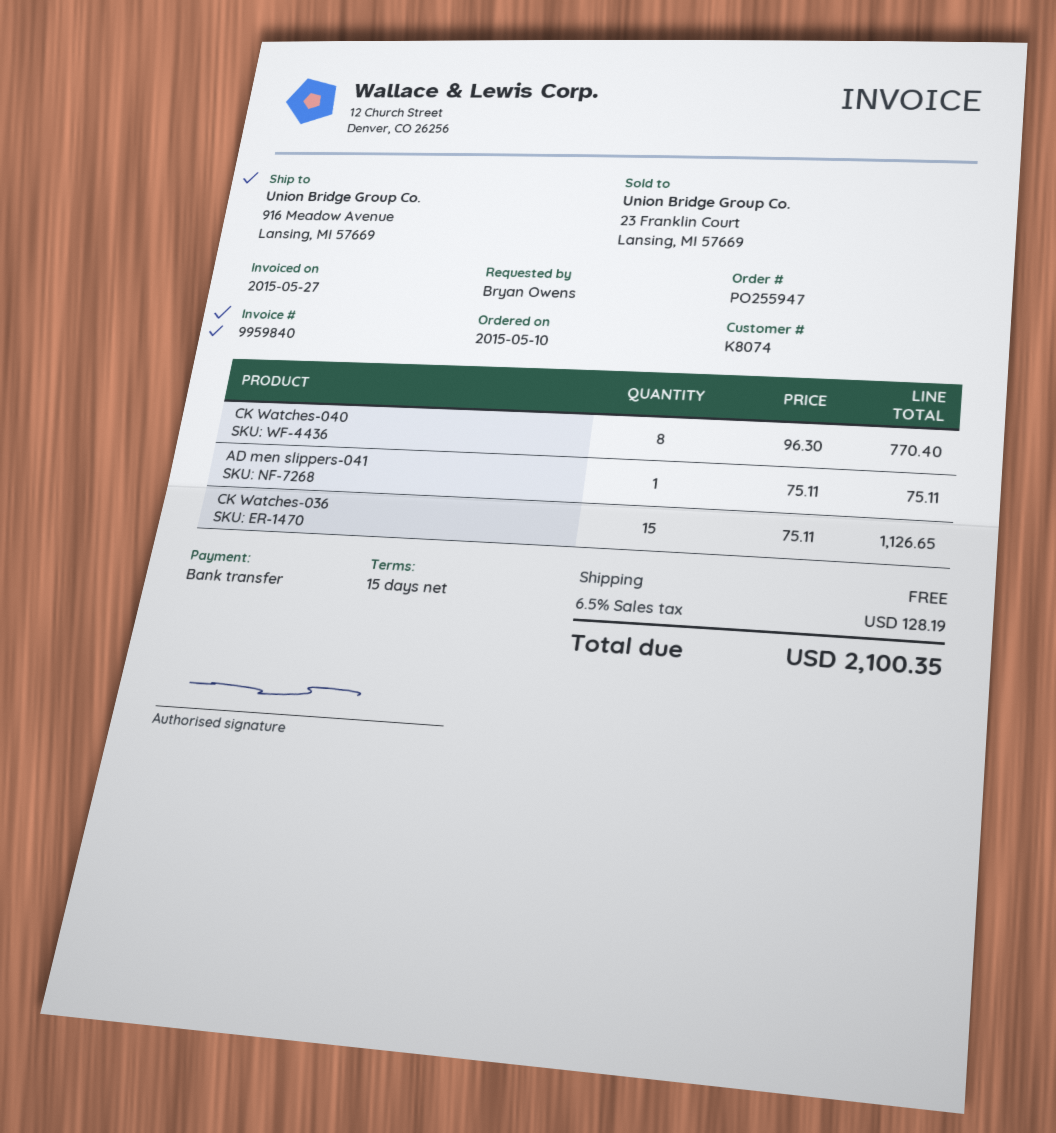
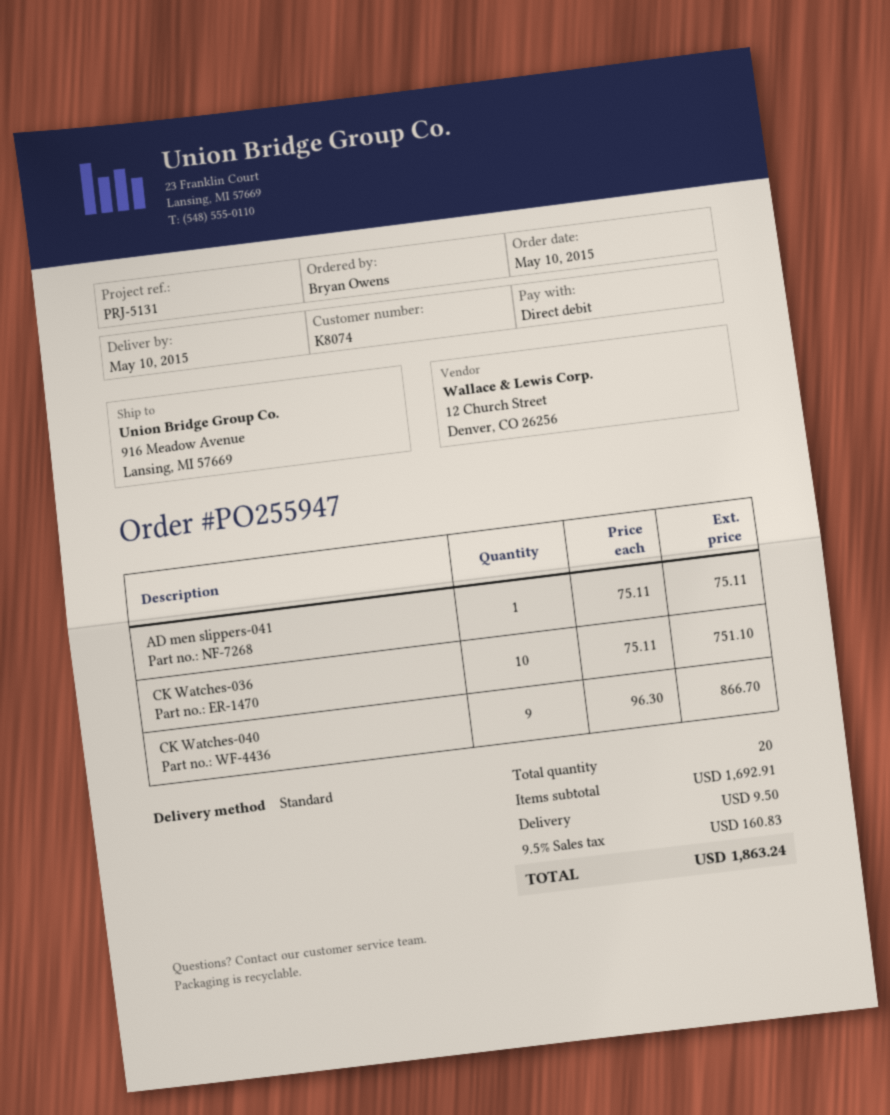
payment method: bank transfer -> direct debit
CK Watches-040: 8 x 96.30 = 770.40 -> 9 x 96.30 = 866.70
CK Watches-036: 15 x 75.11 = 1126.65 -> 10 x 75.11 = 751.10
shipping: 0.00 -> 9.50
tax: 6.5% = 128.19 -> 9.5% = 160.83
total: 2100.35 -> 1863.24

